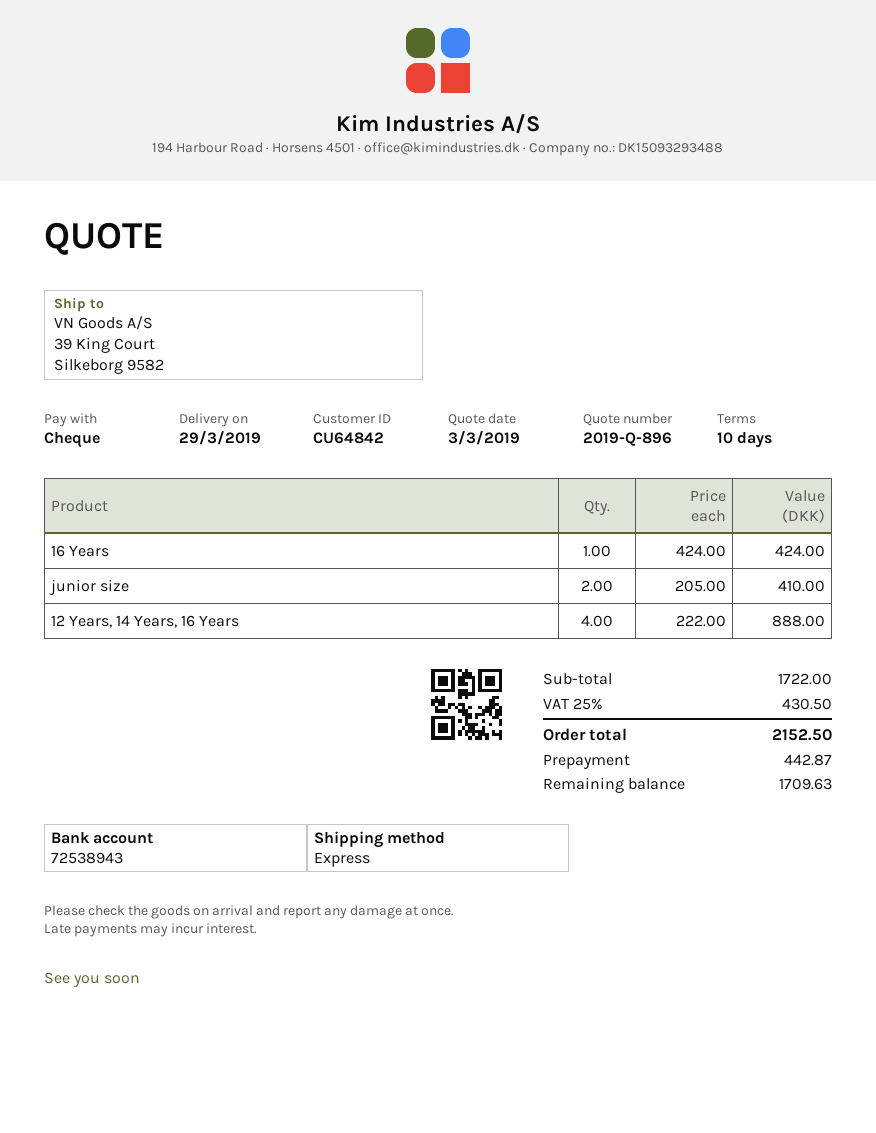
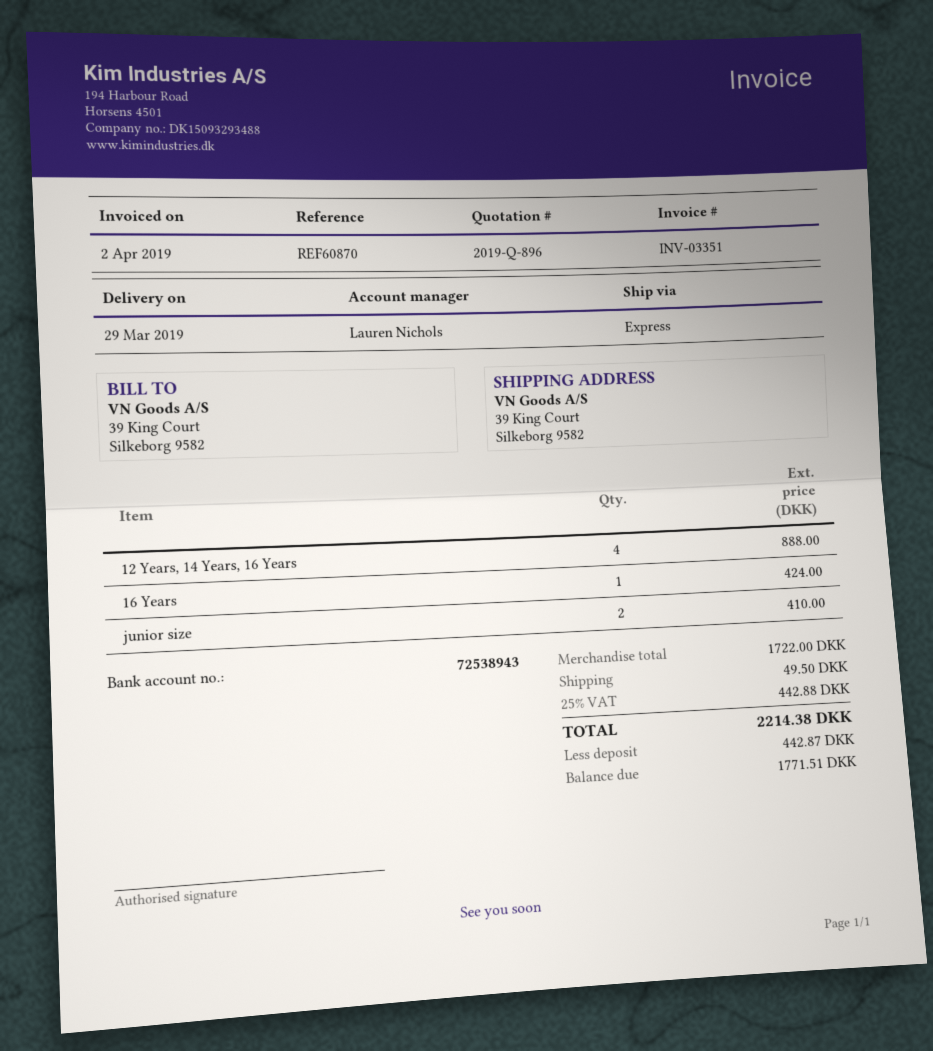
shipping: none -> 49.50
tax: 25% = 430.50 -> 25% = 442.88
total: 2152.50 -> 2214.38
balance: 1709.63 -> 1771.51

